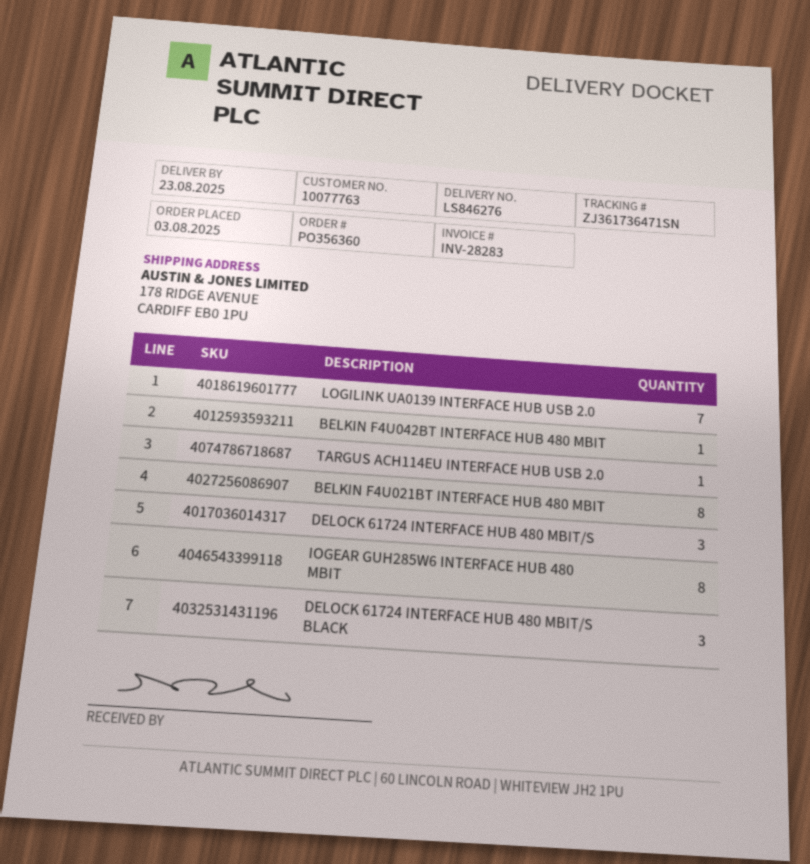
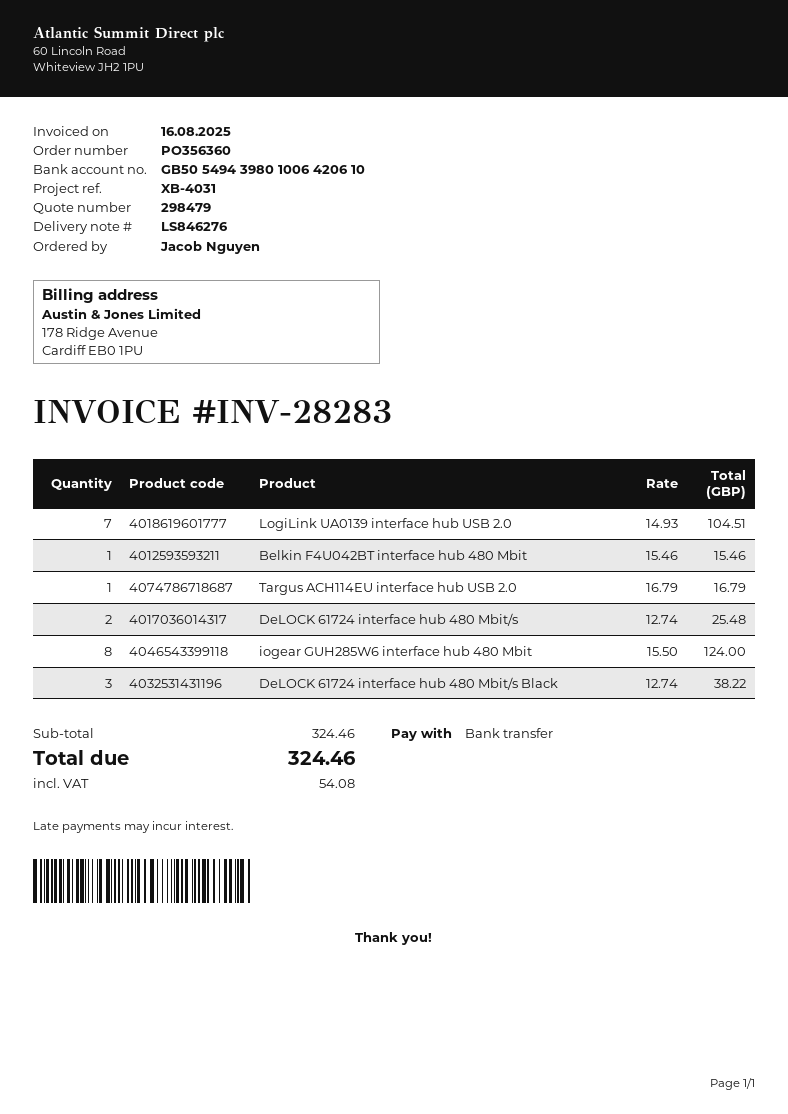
BELKIN F4U021BT INTERFACE HUB 480 MBIT: 8 -> none
DELOCK 61724 INTERFACE HUB 480 MBIT/S: 3 -> 2

